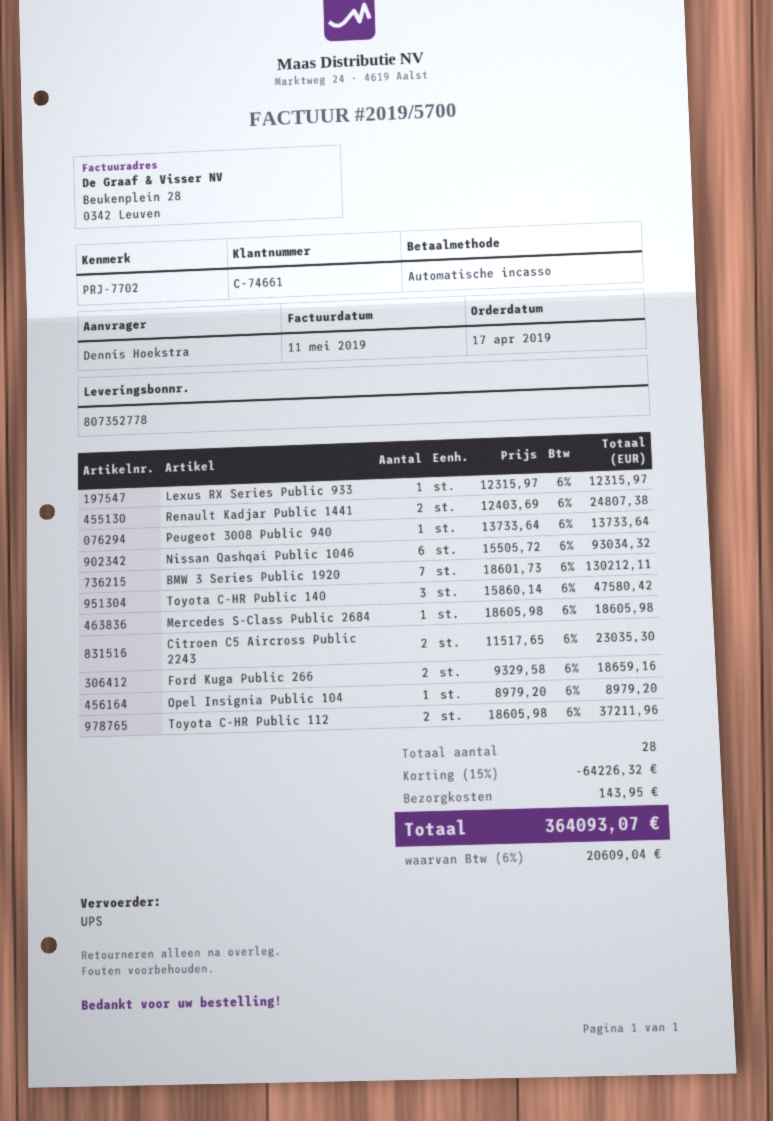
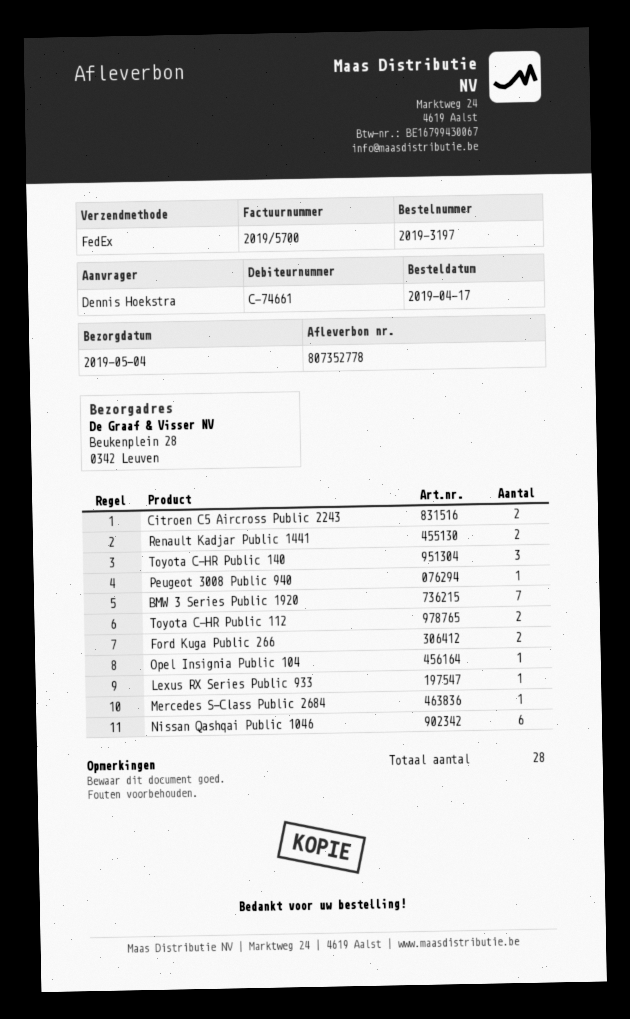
shipping method: UPS -> FedEx

